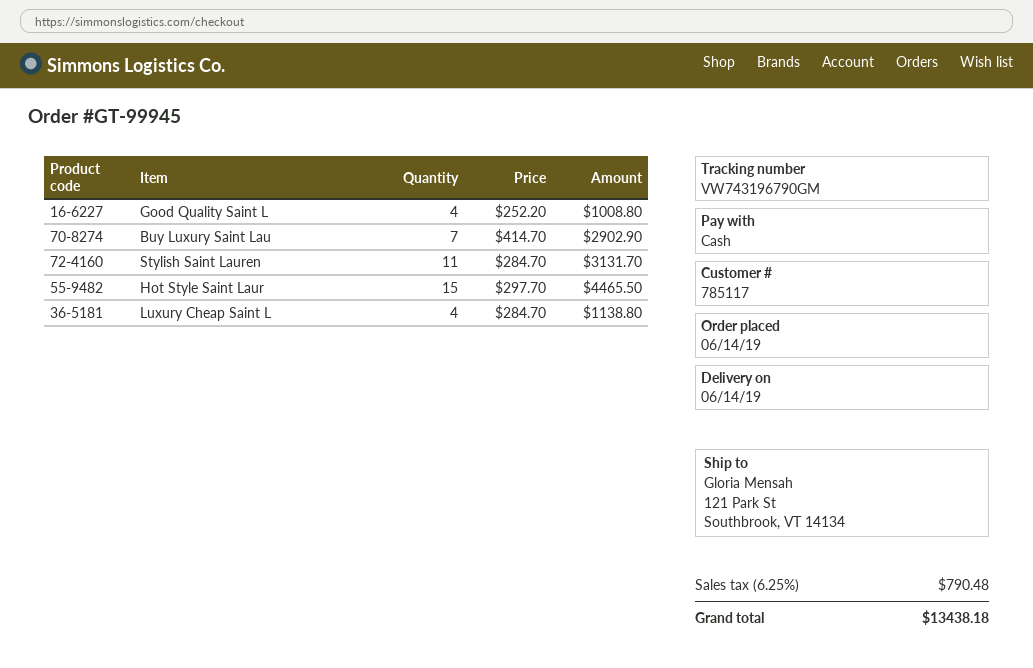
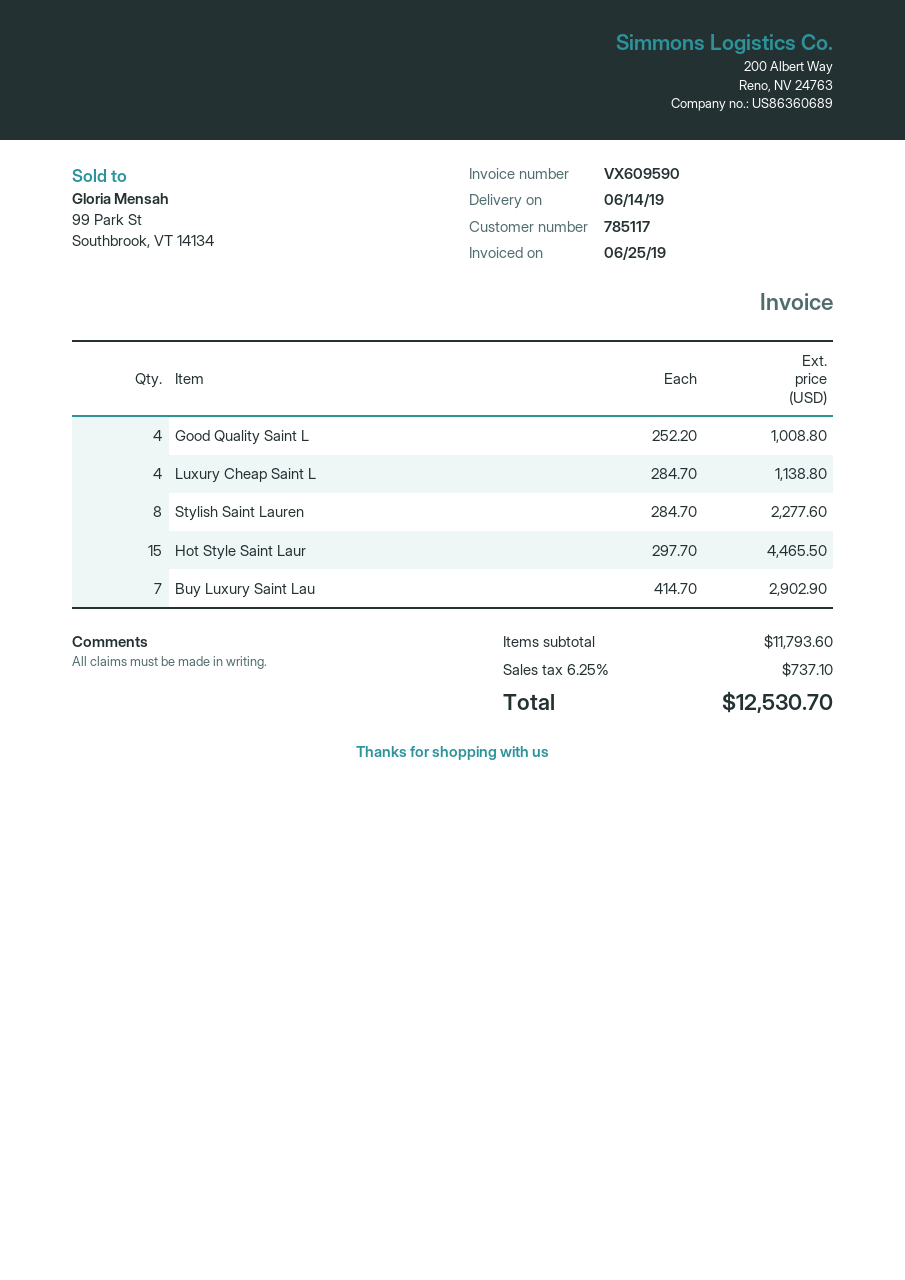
Stylish Saint Lauren: 11 x 284.70 = 3131.70 -> 8 x 284.70 = 2277.60
tax: 6.25% = 790.48 -> 6.25% = 737.10
total: 13438.18 -> 12530.70

